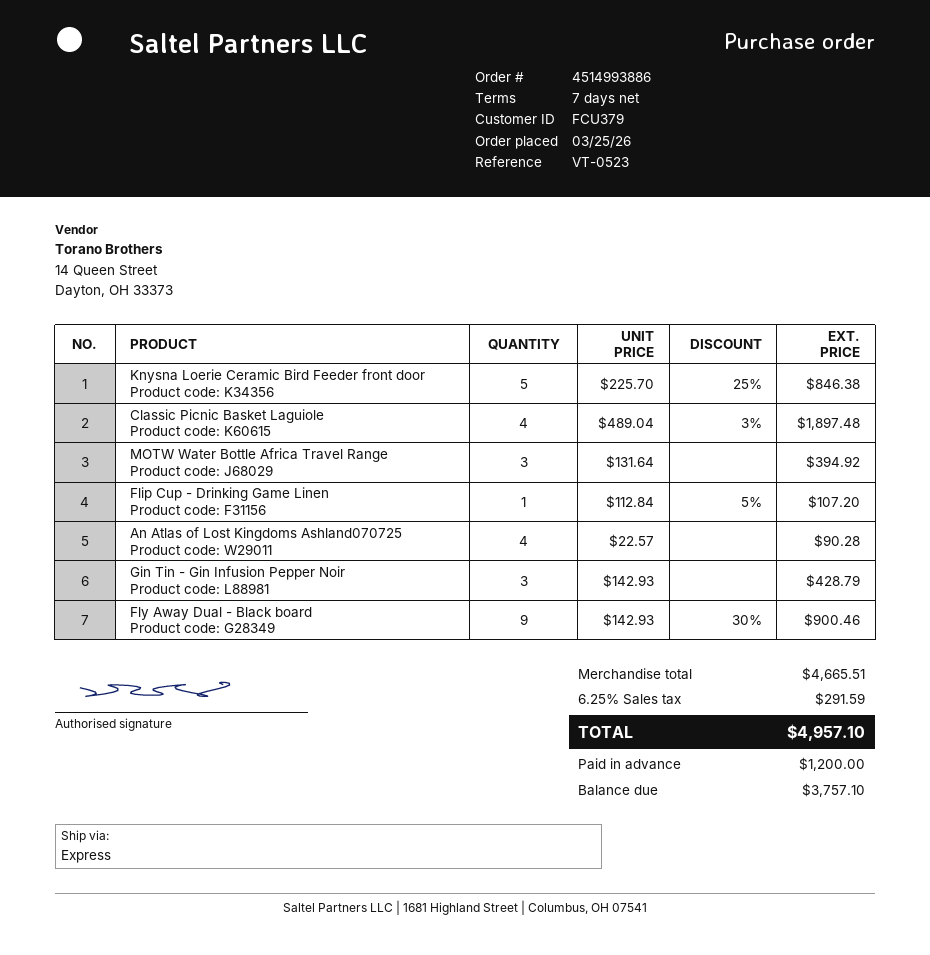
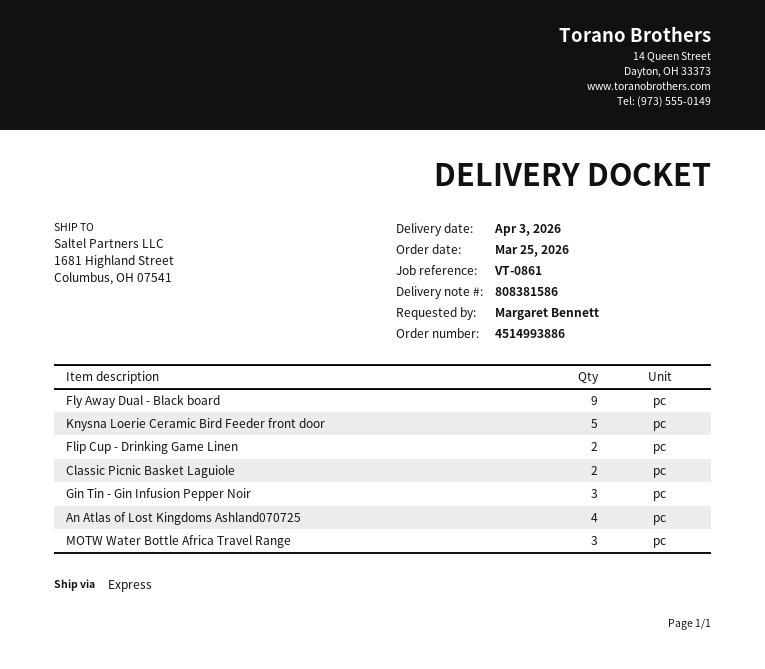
reference: VT-0523 -> VT-0861
Classic Picnic Basket Laguiole: 4 -> 2
Flip Cup - Drinking Game Linen: 1 -> 2

